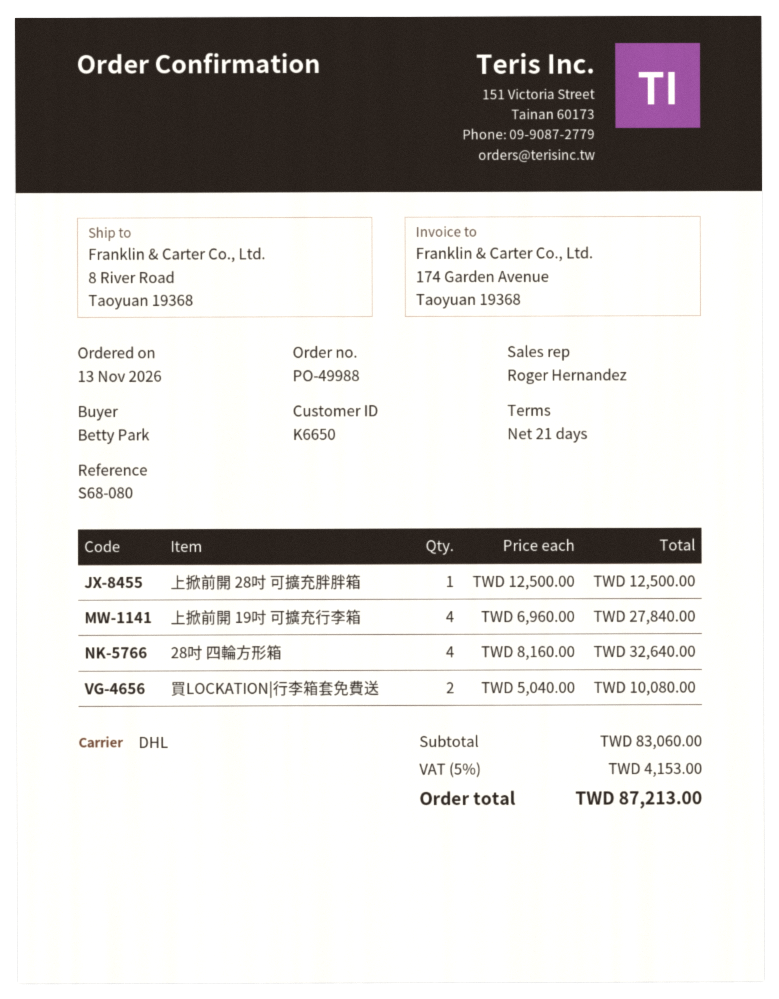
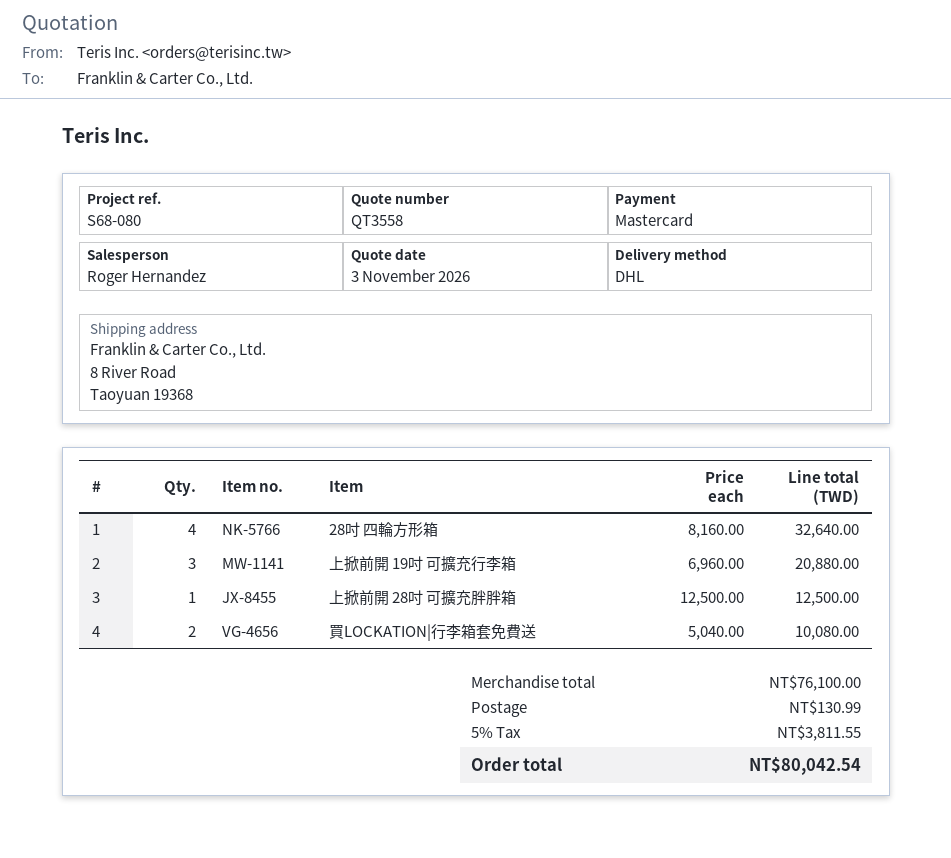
上掀前開 19吋 可擴充行李箱: 4 x 6960.00 = 27840.00 -> 3 x 6960.00 = 20880.00
subtotal: 83060.00 -> 76100.00
shipping: none -> 130.99
tax: 5% = 4153.00 -> 5% = 3811.55
total: 87213.00 -> 80042.54

